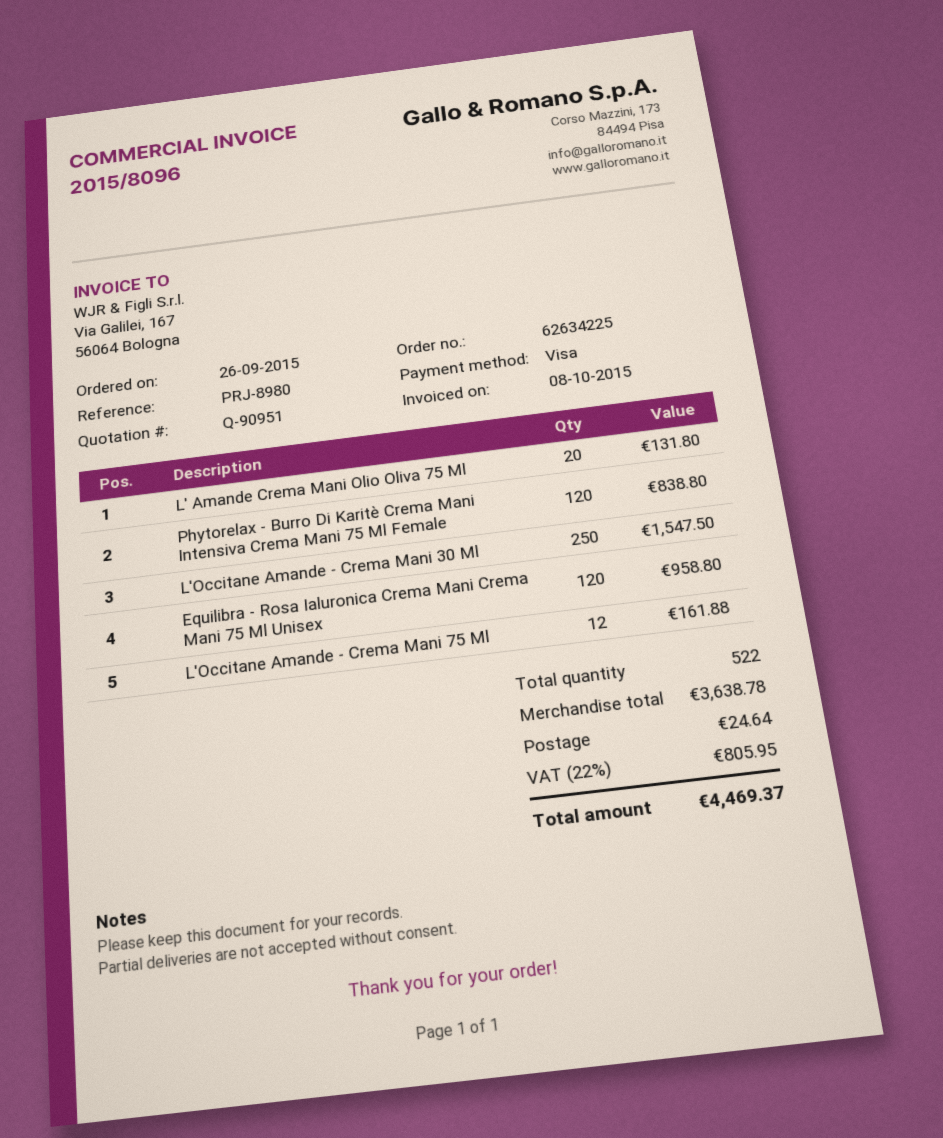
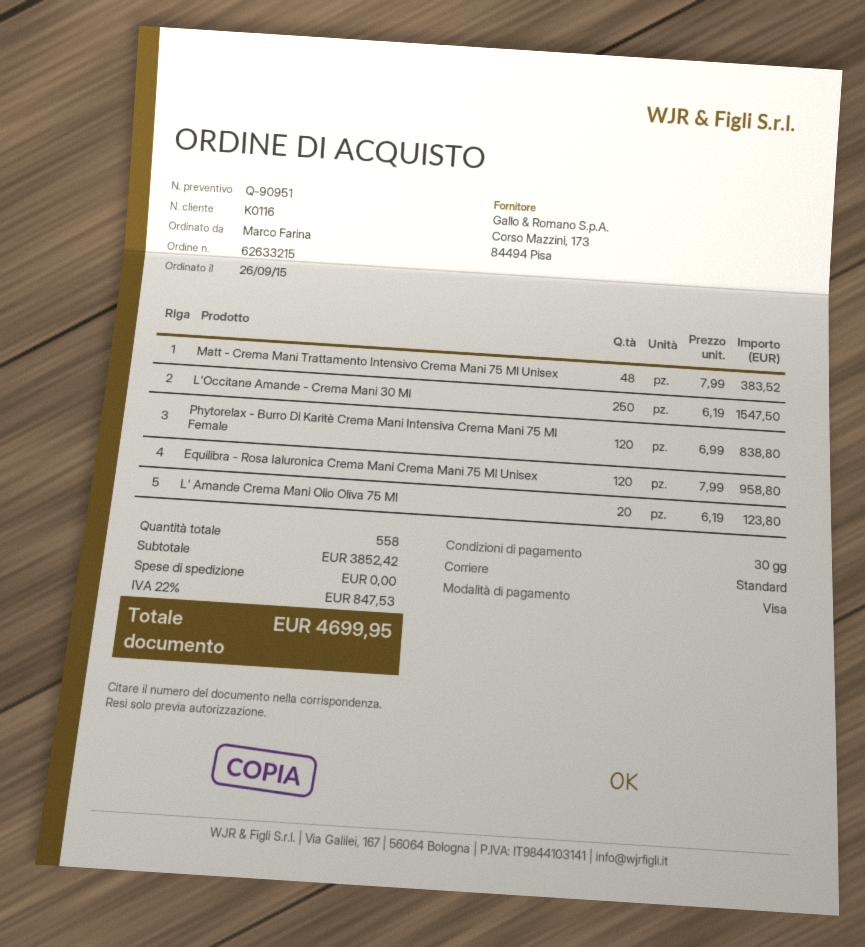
order number: 62634225 -> 62633215
L' Amande Crema Mani Olio Oliva 75 Ml: 20 for 131.80 -> 20 for 123.80
L'Occitane Amande - Crema Mani 75 Ml: 12 for 161.88 -> none
Matt - Crema Mani Trattamento Intensivo Crema Mani 75 Ml Unisex: none -> 48 for 383.52
total quantity: 522 -> 558
subtotal: 3638.78 -> 3852.42
shipping: 24.64 -> 0.00
tax: 22% = 805.95 -> 22% = 847.53
total: 4469.37 -> 4699.95

